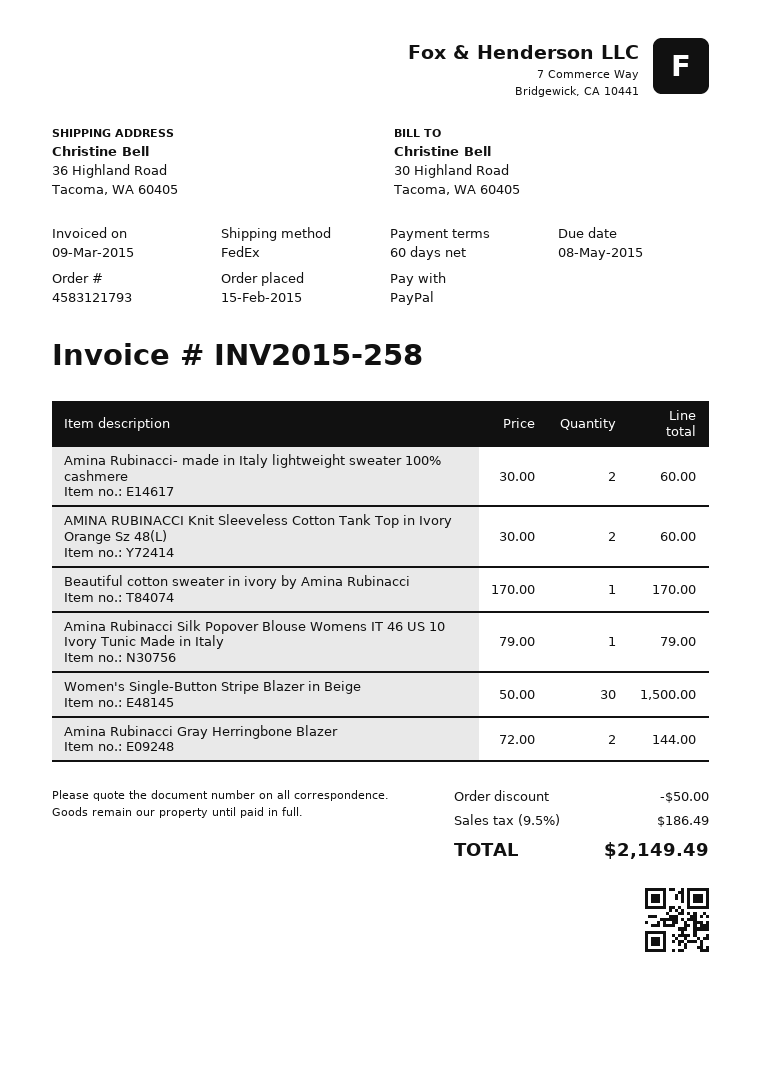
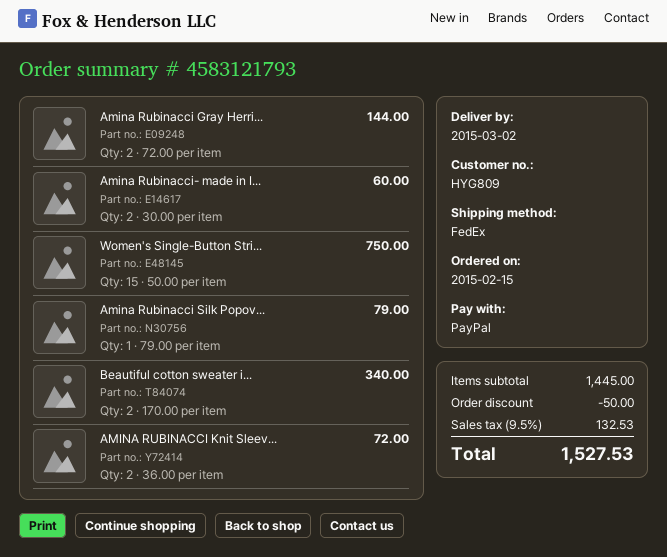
AMINA RUBINACCI Knit Sleeveless Cotton Tank Top in Ivory Orange Sz 48(L): 2 x 30.00 = 60.00 -> 2 x 36.00 = 72.00
Beautiful cotton sweater in ivory by Amina Rubinacci: 1 x 170.00 = 170.00 -> 2 x 170.00 = 340.00
Women's Single-Button Stripe Blazer in Beige: 30 x 50.00 = 1500.00 -> 15 x 50.00 = 750.00
tax: 9.5% = 186.49 -> 9.5% = 132.53
total: 2149.49 -> 1527.53

